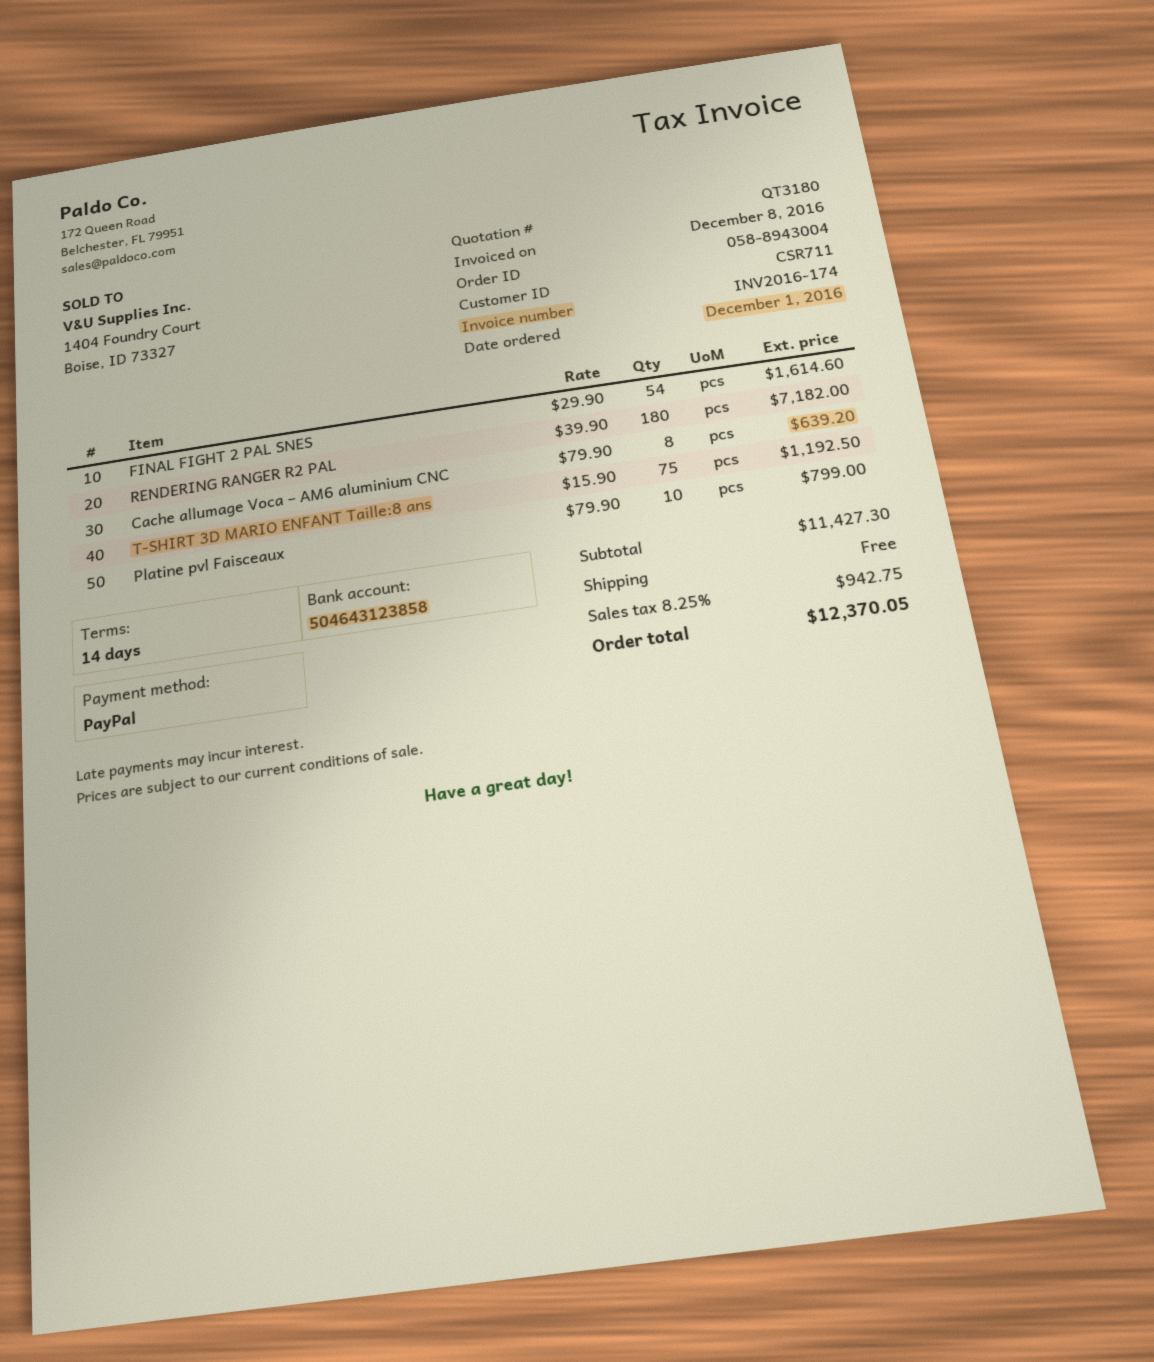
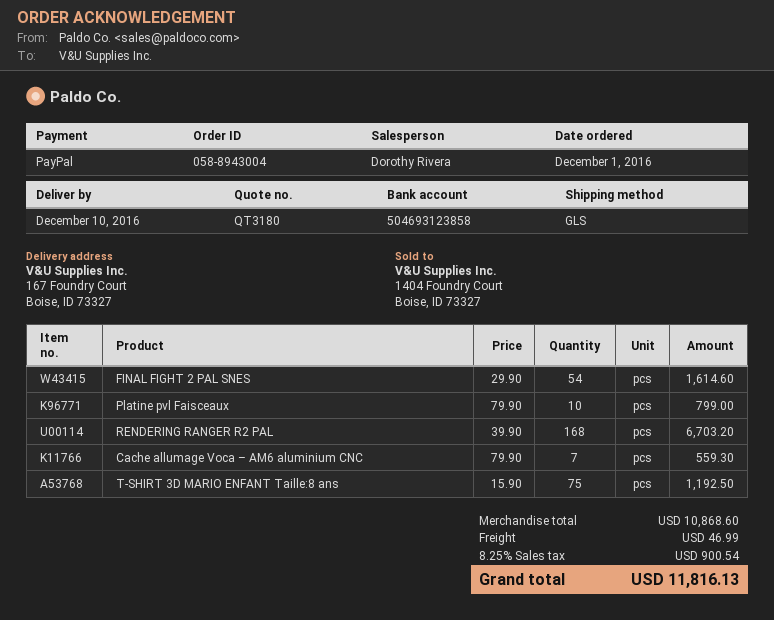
bank account: 504643123858 -> 504693123858
RENDERING RANGER R2 PAL: 180 x 39.90 = 7182.00 -> 168 x 39.90 = 6703.20
Cache allumage Voca – AM6 aluminium CNC: 8 x 79.90 = 639.20 -> 7 x 79.90 = 559.30
subtotal: 11427.30 -> 10868.60
shipping: 0.00 -> 46.99
tax: 8.25% = 942.75 -> 8.25% = 900.54
total: 12370.05 -> 11816.13

